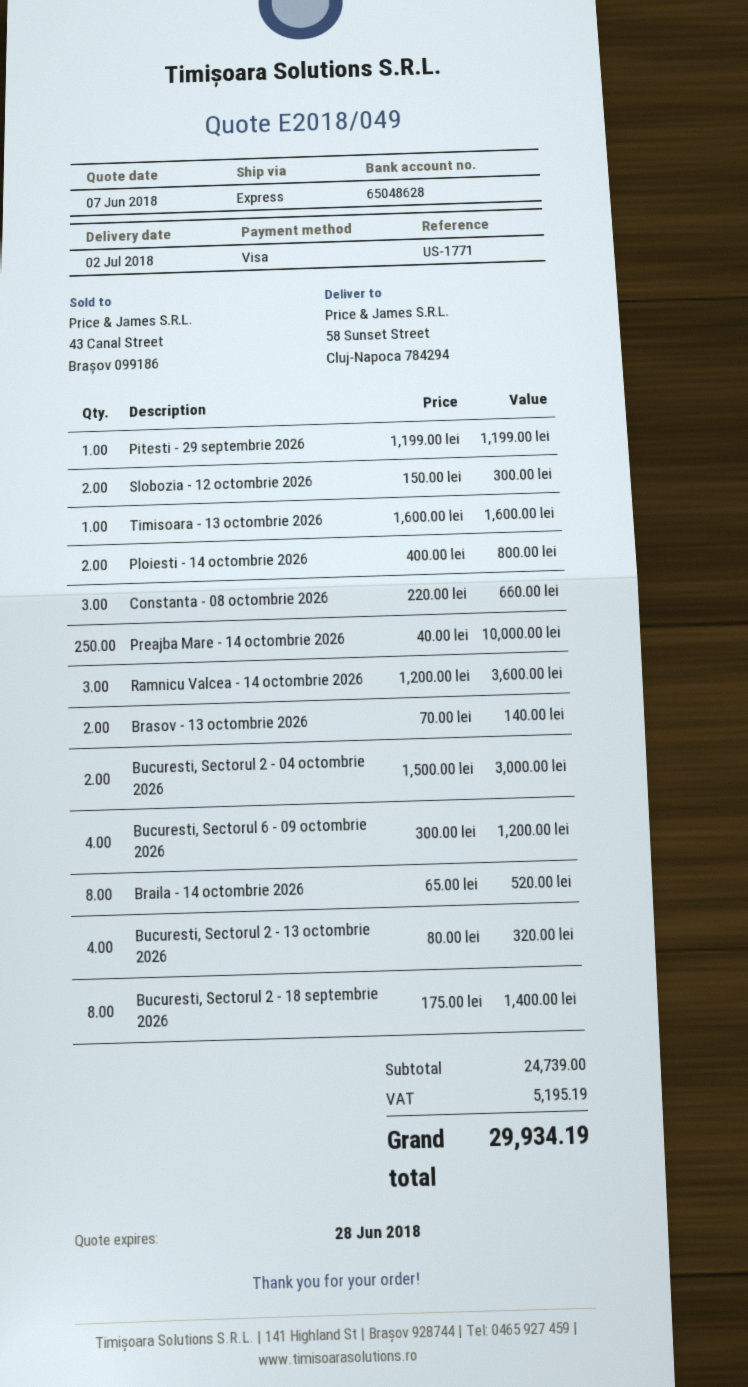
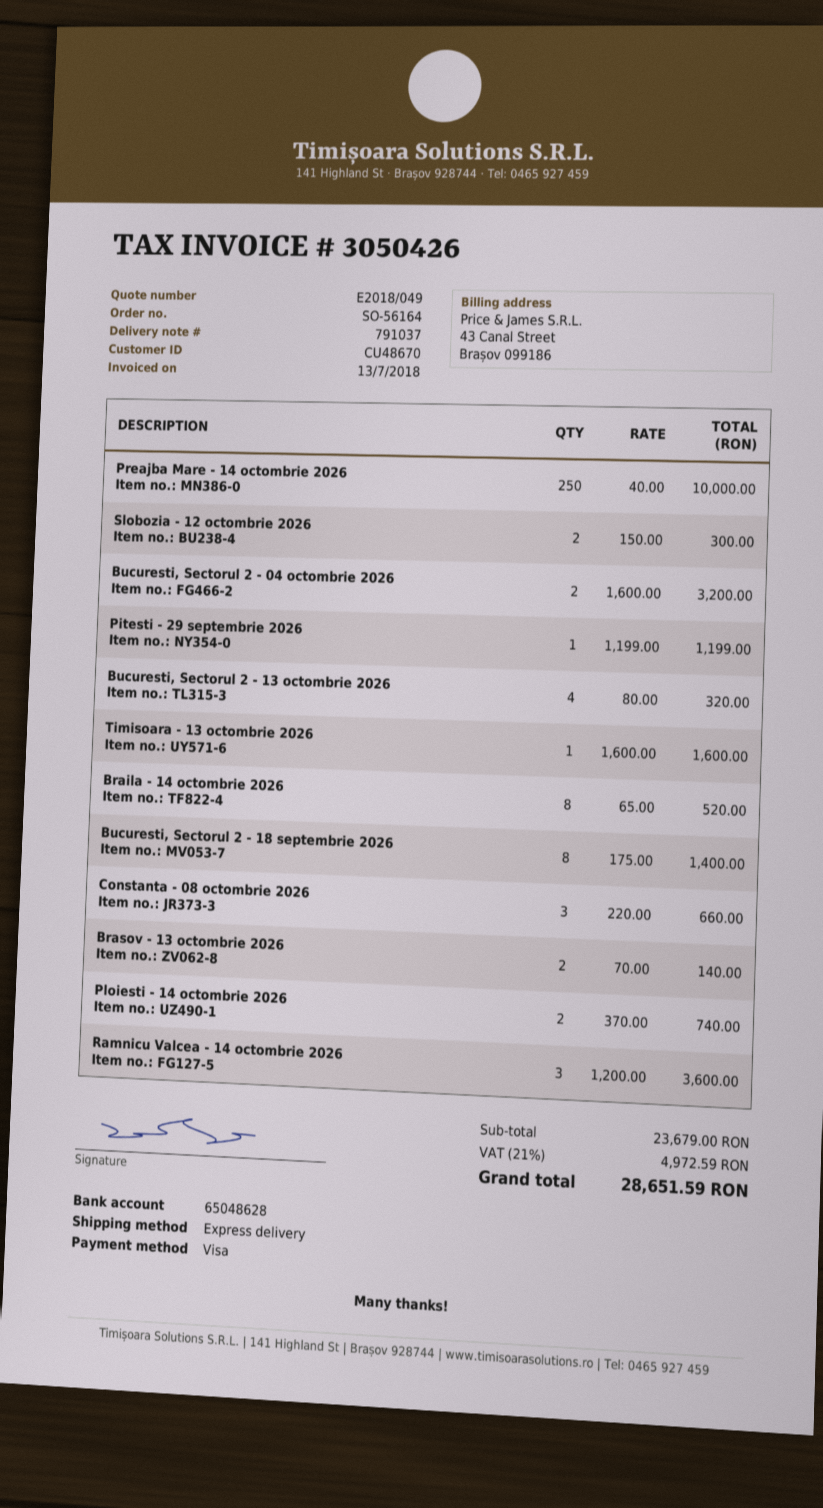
Ploiesti - 14 octombrie 2026: 2 x 400.00 = 800.00 -> 2 x 370.00 = 740.00
Bucuresti, Sectorul 2 - 04 octombrie 2026: 2 x 1500.00 = 3000.00 -> 2 x 1600.00 = 3200.00
Bucuresti, Sectorul 6 - 09 octombrie 2026: 4 x 300.00 = 1200.00 -> none
subtotal: 24739.00 -> 23679.00
tax: 5195.19 -> 4972.59
total: 29934.19 -> 28651.59

